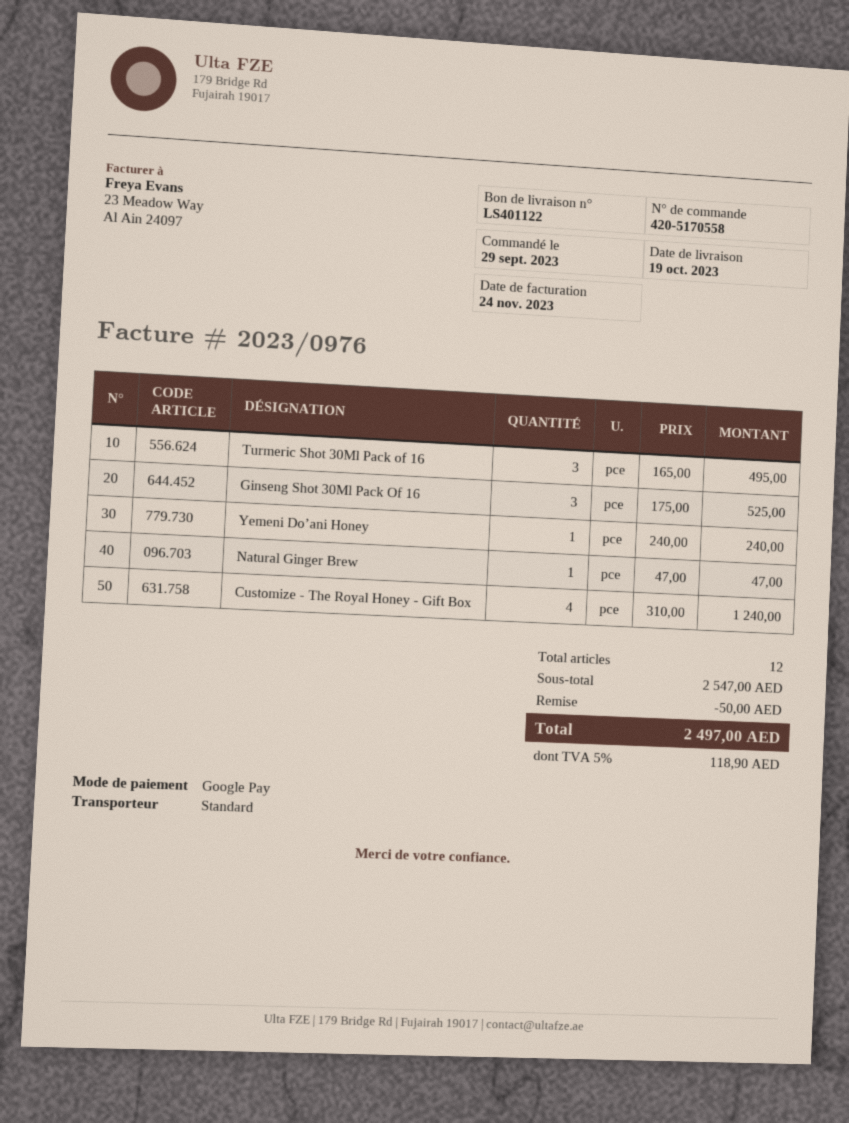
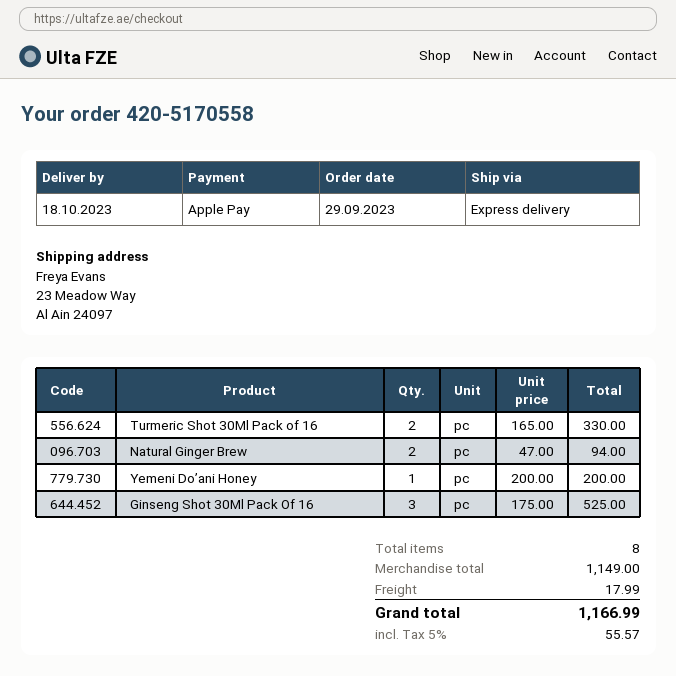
delivery date: 2023-10-19 -> 2023-10-18
payment method: Google Pay -> Apple Pay
shipping method: standard -> express
Turmeric Shot 30Ml Pack of 16: 3 x 165.00 = 495.00 -> 2 x 165.00 = 330.00
Yemeni Do’ani Honey: 1 x 240.00 = 240.00 -> 1 x 200.00 = 200.00
Natural Ginger Brew: 1 x 47.00 = 47.00 -> 2 x 47.00 = 94.00
Customize - The Royal Honey - Gift Box: 4 x 310.00 = 1240.00 -> none
total quantity: 12 -> 8
subtotal: 2547.00 -> 1149.00
discount: 50.00 -> none
shipping: none -> 17.99
tax: 5% = 118.90 -> 5% = 55.57
total: 2497.00 -> 1166.99

